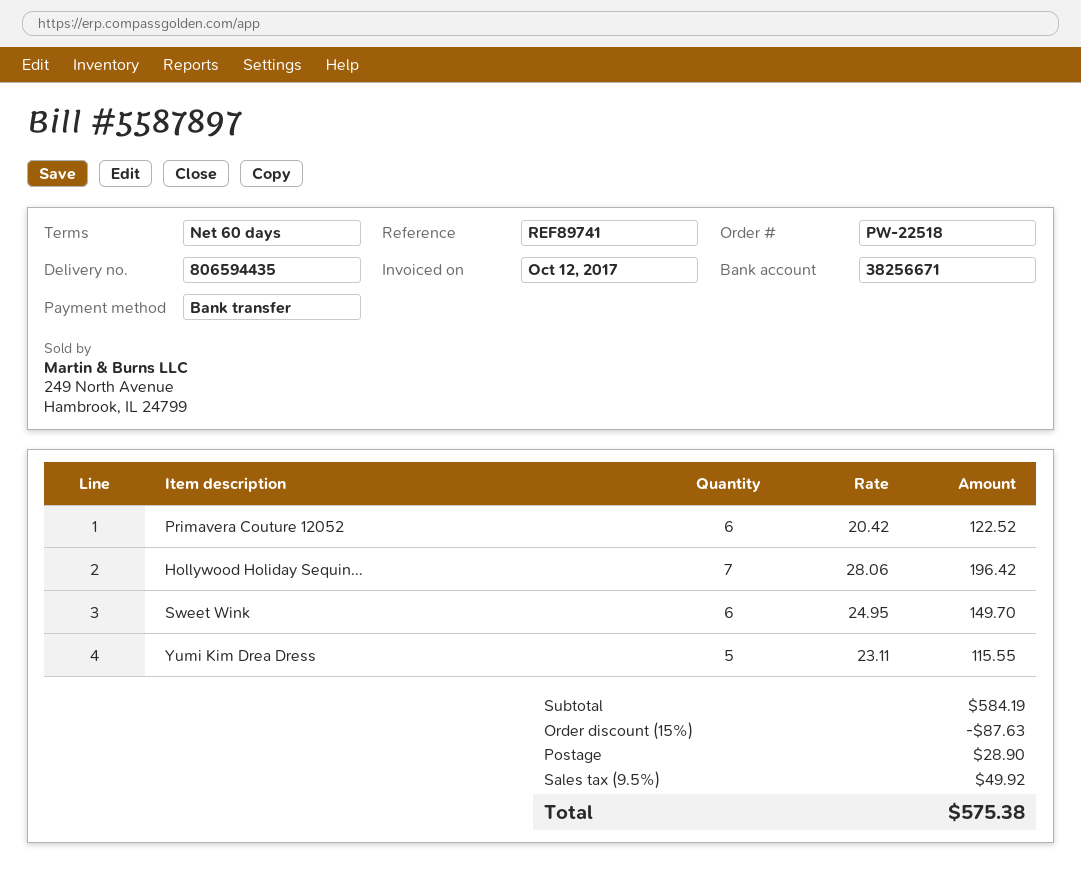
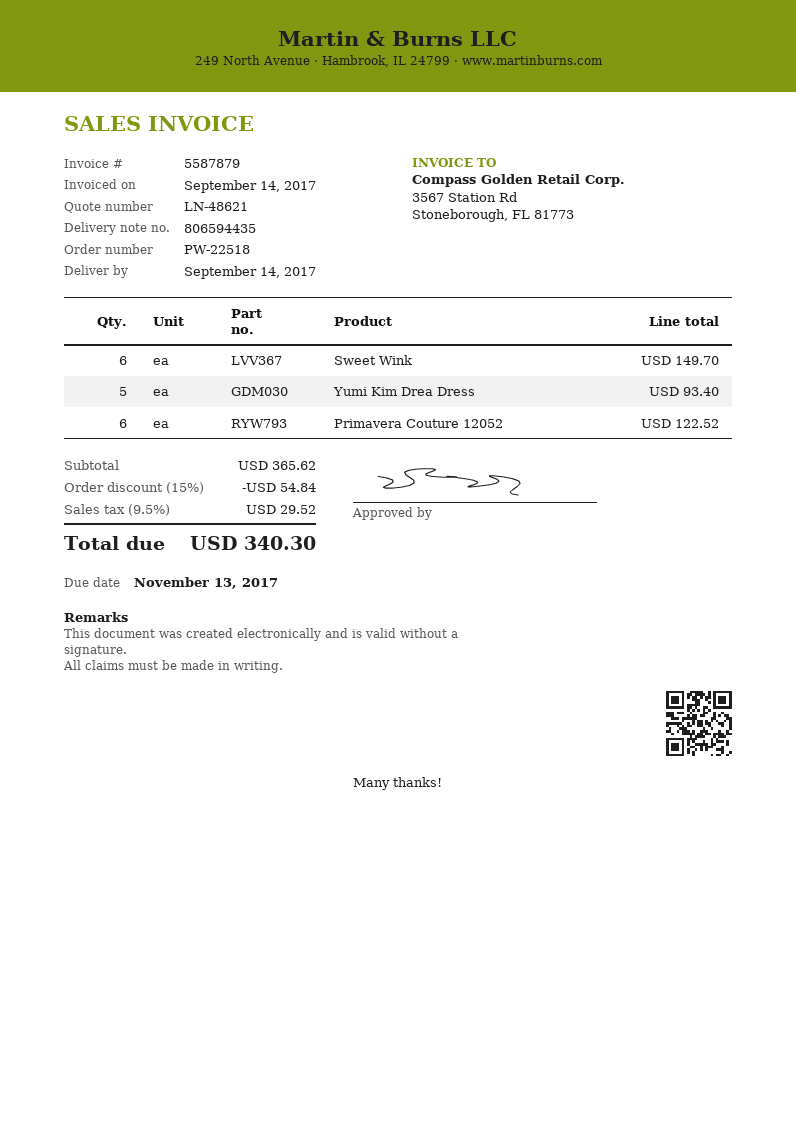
invoice number: 5587897 -> 5587879
invoice date: 2017-10-12 -> 2017-09-14
Hollywood Holiday Sequin...: 7 for 196.42 -> none
Yumi Kim Drea Dress: 5 for 115.55 -> 5 for 93.40
subtotal: 584.19 -> 365.62
discount: 15% = 87.63 -> 15% = 54.84
shipping: 28.90 -> none
tax: 9.5% = 49.92 -> 9.5% = 29.52
total: 575.38 -> 340.30

